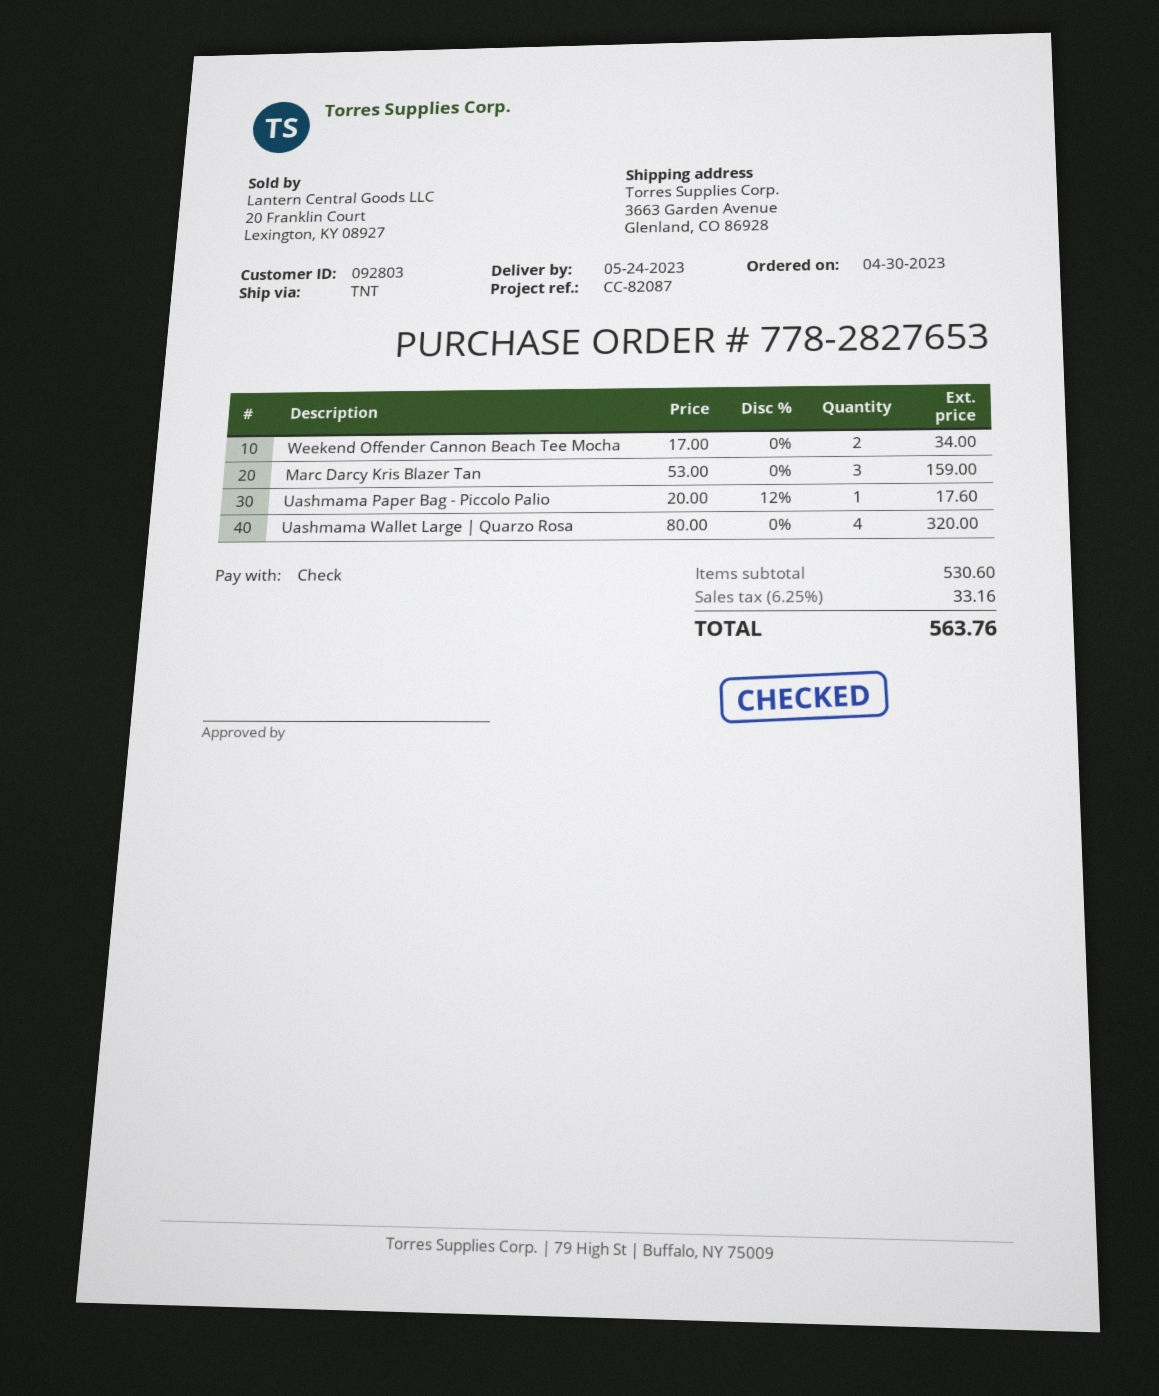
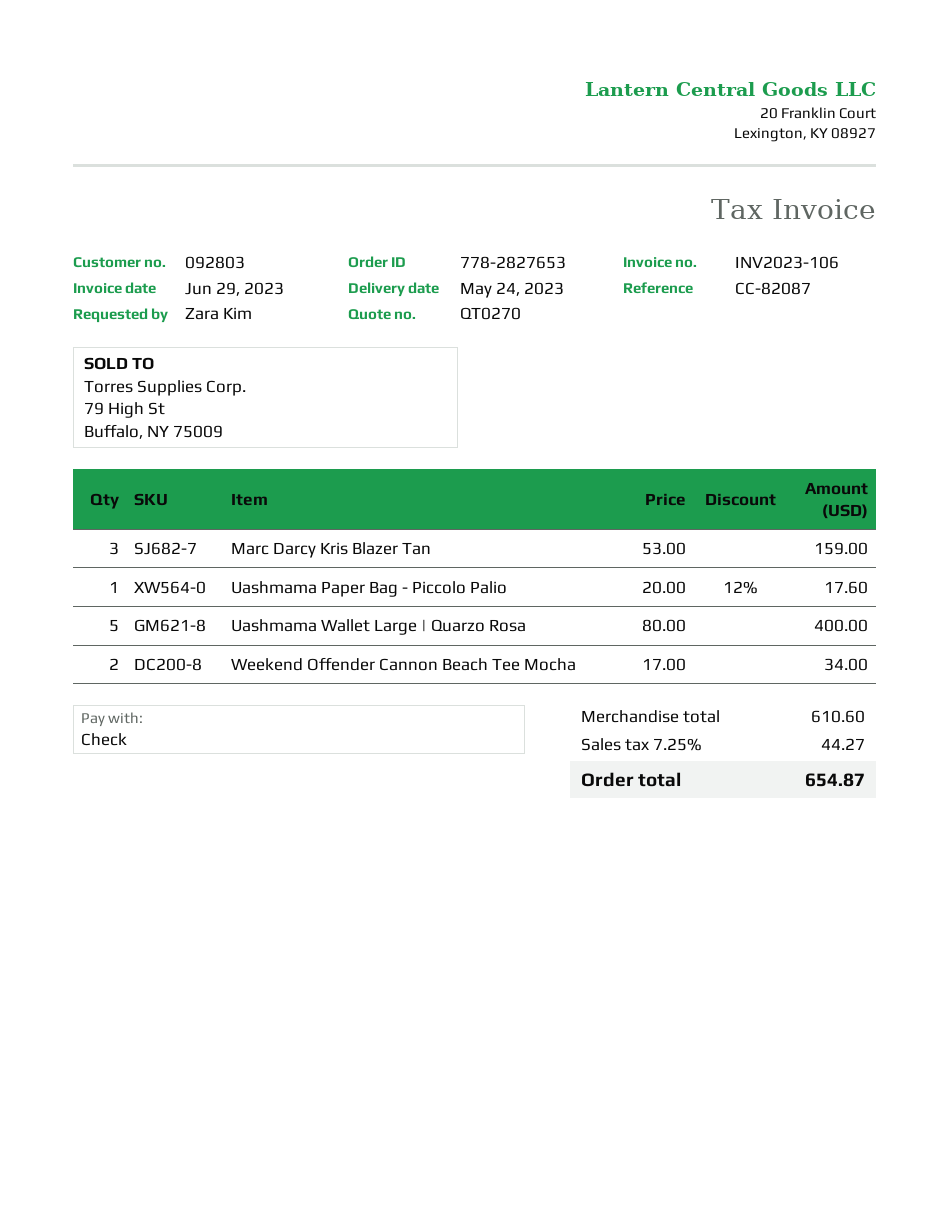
Uashmama Wallet Large | Quarzo Rosa: 4 x 80.00 = 320.00 -> 5 x 80.00 = 400.00
subtotal: 530.60 -> 610.60
tax: 6.25% = 33.16 -> 7.25% = 44.27
total: 563.76 -> 654.87

